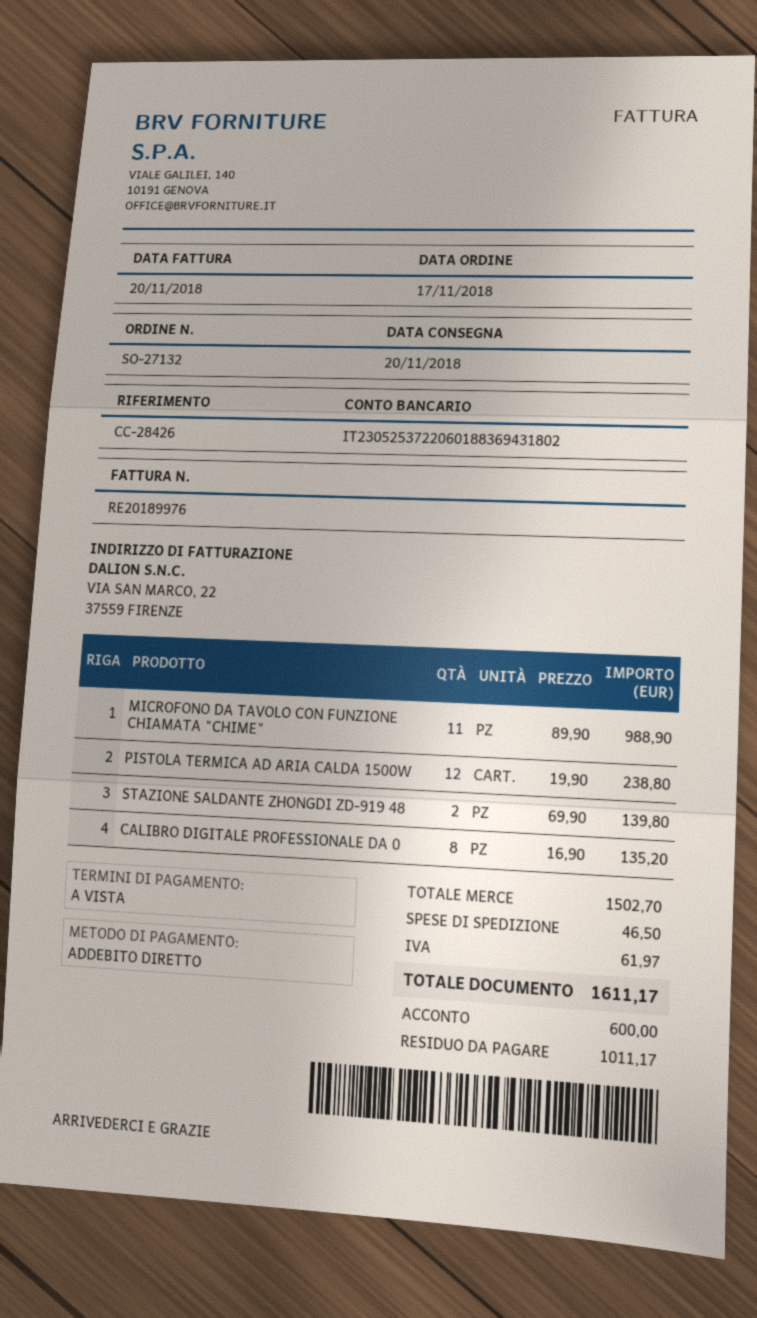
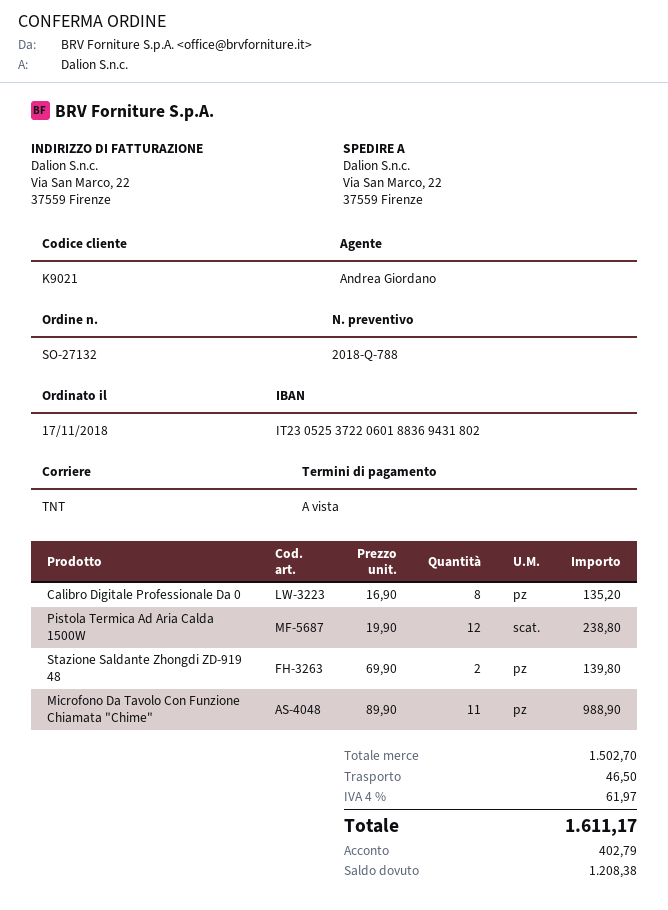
deposit: 600.00 -> 402.79
balance: 1011.17 -> 1208.38

